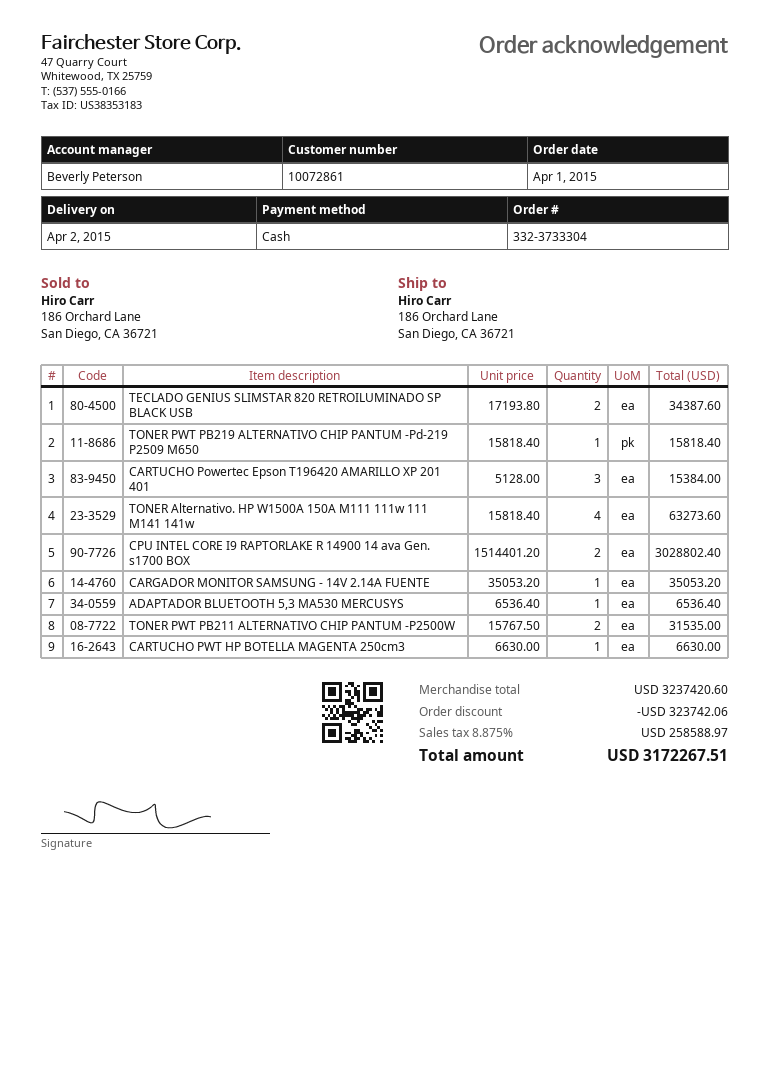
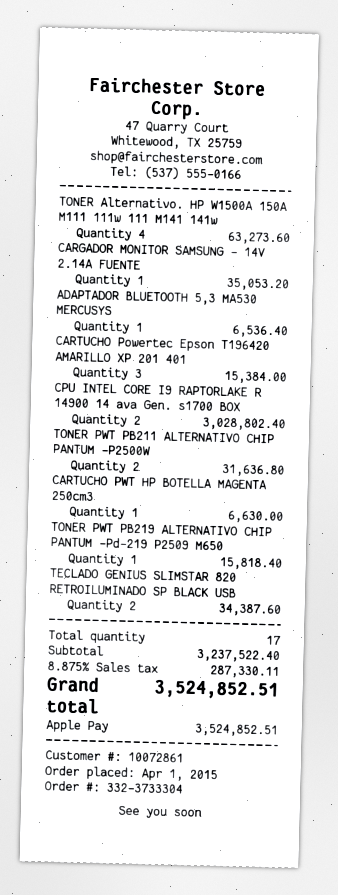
payment method: cash -> Apple Pay
TONER PWT PB211 ALTERNATIVO CHIP PANTUM -P2500W: 2 for 31535.00 -> 2 for 31636.80
subtotal: 3237420.60 -> 3237522.40
discount: 323742.06 -> none
tax: 8.875% = 258588.97 -> 8.875% = 287330.11
total: 3172267.51 -> 3524852.51

